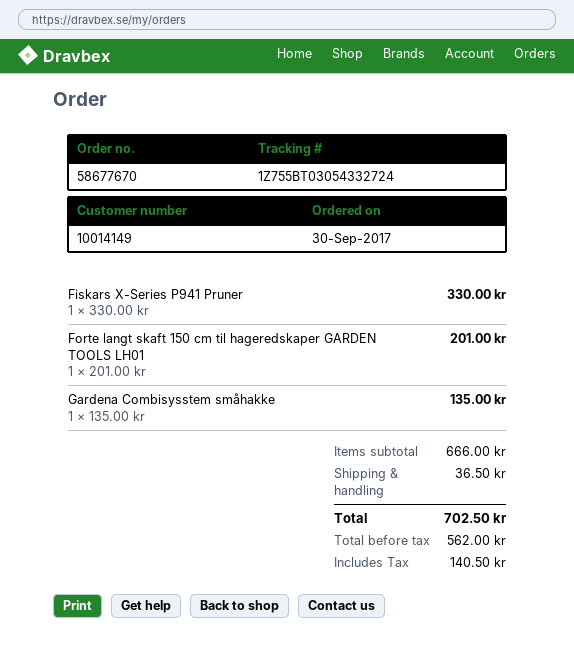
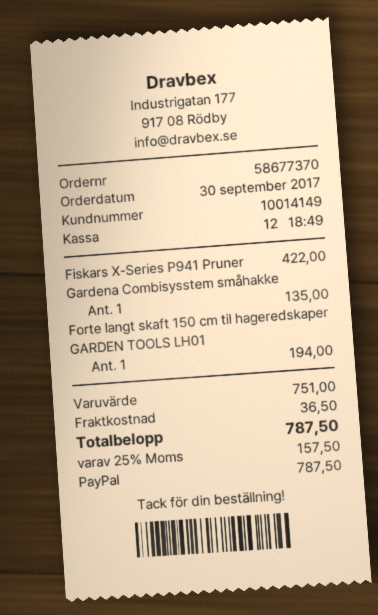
order number: 58677670 -> 58677370
Fiskars X-Series P941 Pruner: 1 for 330.00 -> 1 for 422.00
Forte langt skaft 150 cm til hageredskaper GARDEN TOOLS LH01: 1 for 201.00 -> 1 for 194.00
subtotal: 666.00 -> 751.00
tax: 140.50 -> 157.50
total: 702.50 -> 787.50

